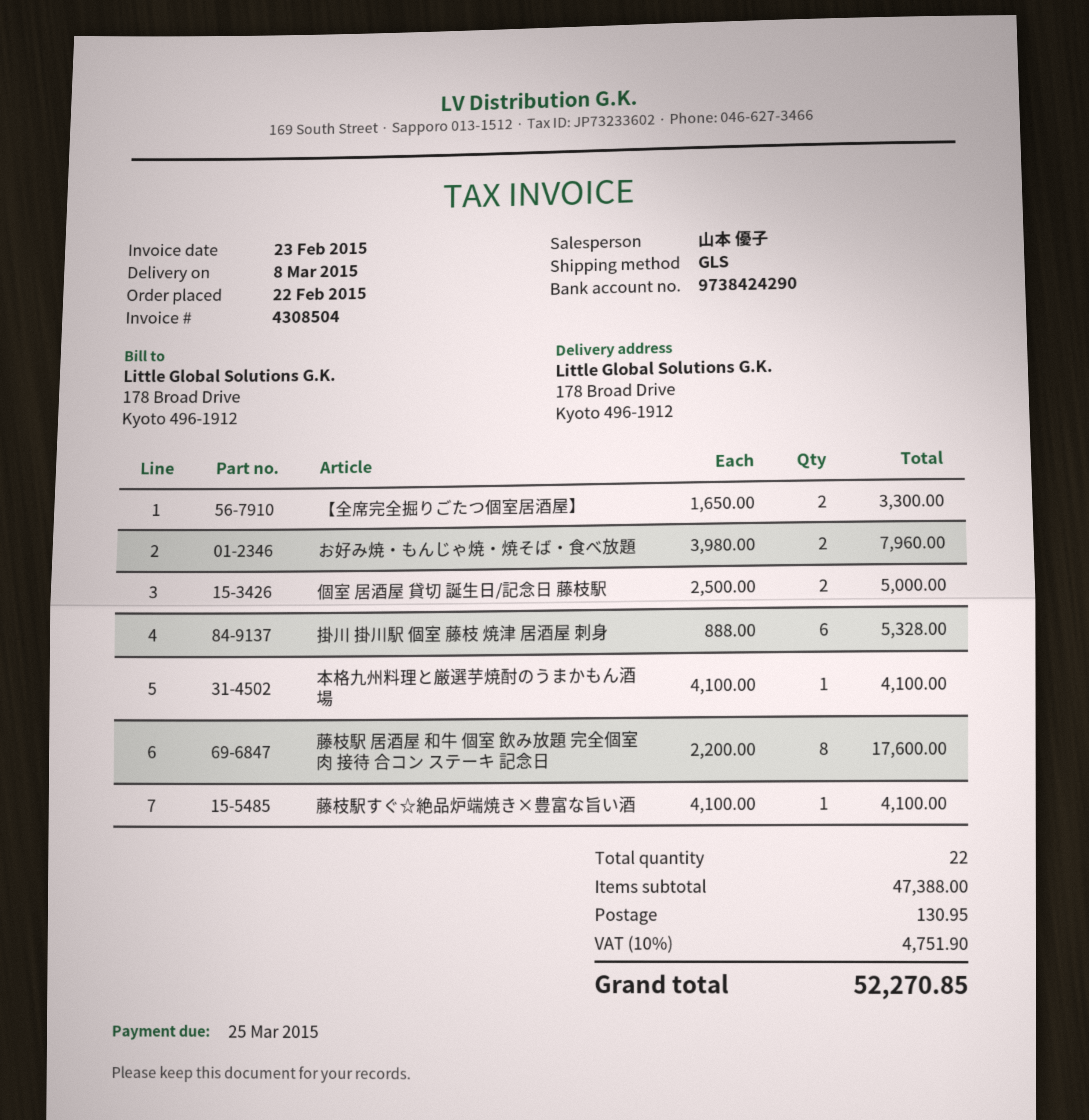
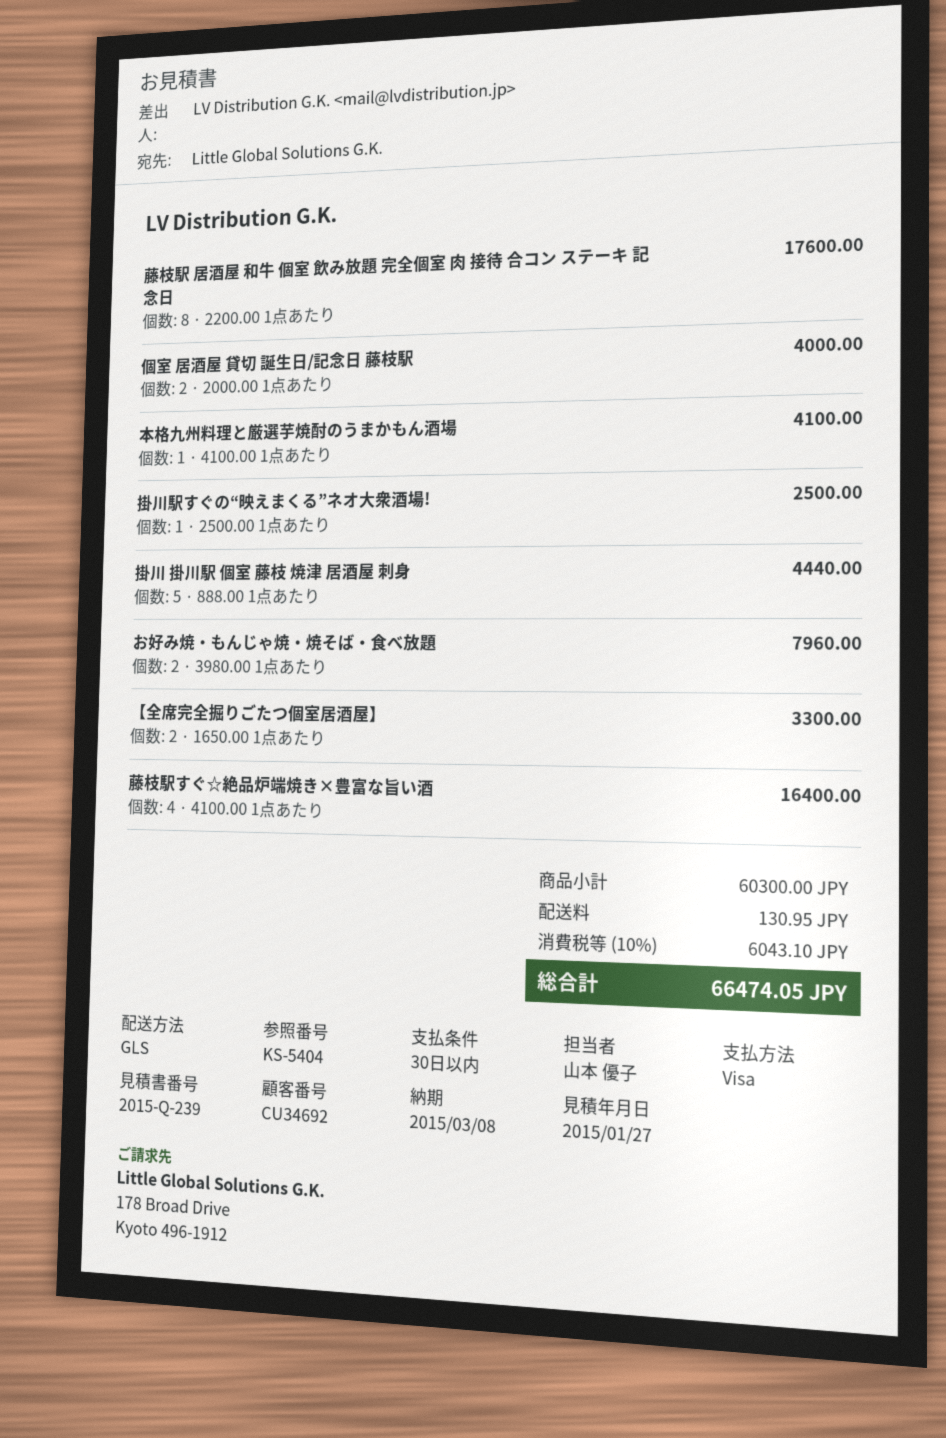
個室 居酒屋 貸切 誕生日/記念日 藤枝駅: 2 x 2500.00 = 5000.00 -> 2 x 2000.00 = 4000.00
掛川 掛川駅 個室 藤枝 焼津 居酒屋 刺身: 6 x 888.00 = 5328.00 -> 5 x 888.00 = 4440.00
藤枝駅すぐ☆絶品炉端焼き×豊富な旨い酒: 1 x 4100.00 = 4100.00 -> 4 x 4100.00 = 16400.00
掛川駅すぐの“映えまくる”ネオ大衆酒場!: none -> 1 x 2500.00 = 2500.00
subtotal: 47388.00 -> 60300.00
tax: 10% = 4751.90 -> 10% = 6043.10
total: 52270.85 -> 66474.05

